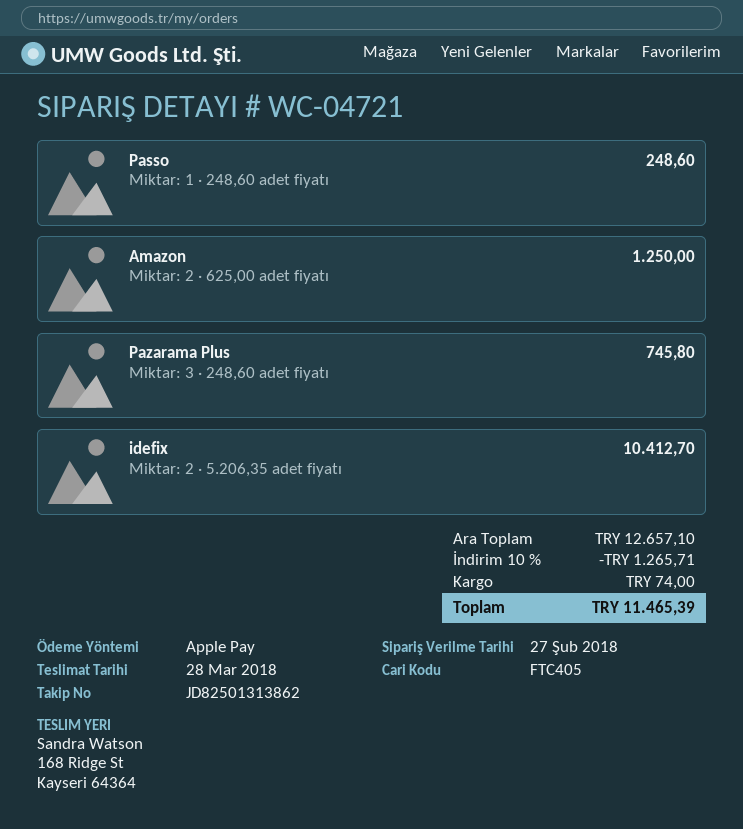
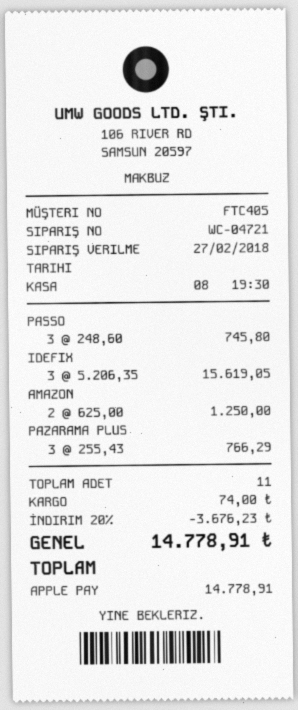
Passo: 1 x 248.60 = 248.60 -> 3 x 248.60 = 745.80
Pazarama Plus: 3 x 248.60 = 745.80 -> 3 x 255.43 = 766.29
idefix: 2 x 5206.35 = 10412.70 -> 3 x 5206.35 = 15619.05
discount: 10% = 1265.71 -> 20% = 3676.23
total: 11465.39 -> 14778.91

